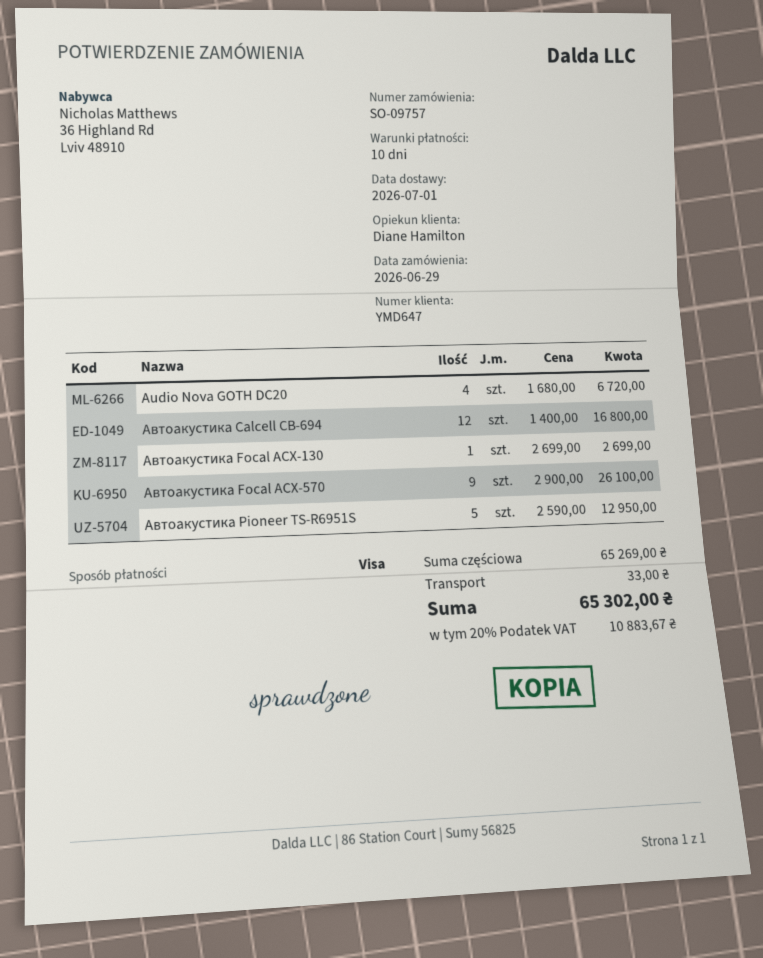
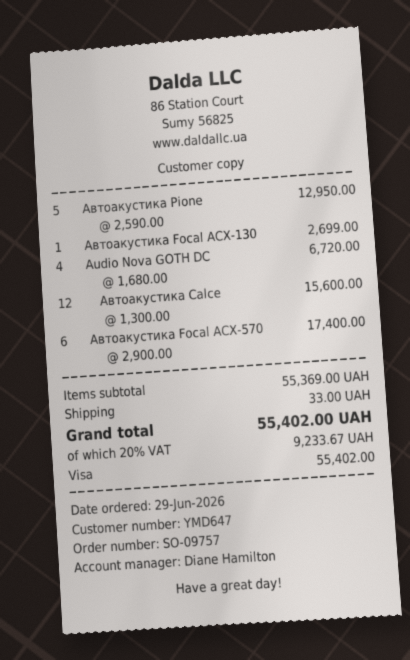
Автоакустика Calcell CB-694: 12 x 1400.00 = 16800.00 -> 12 x 1300.00 = 15600.00
Автоакустика Focal ACX-570: 9 x 2900.00 = 26100.00 -> 6 x 2900.00 = 17400.00
subtotal: 65269.00 -> 55369.00
tax: 20% = 10883.67 -> 20% = 9233.67
total: 65302.00 -> 55402.00

